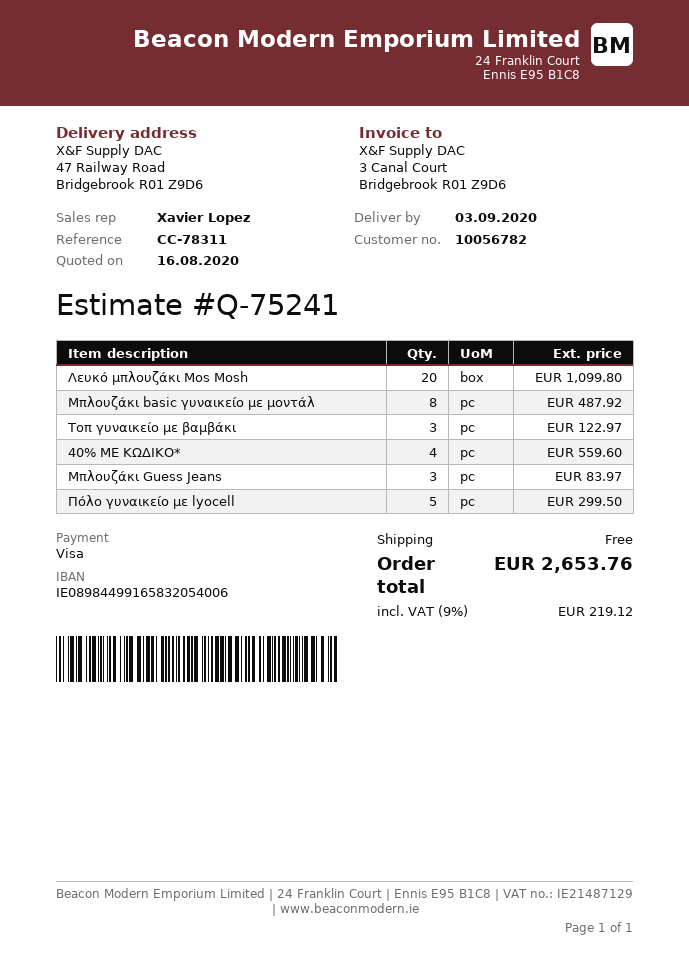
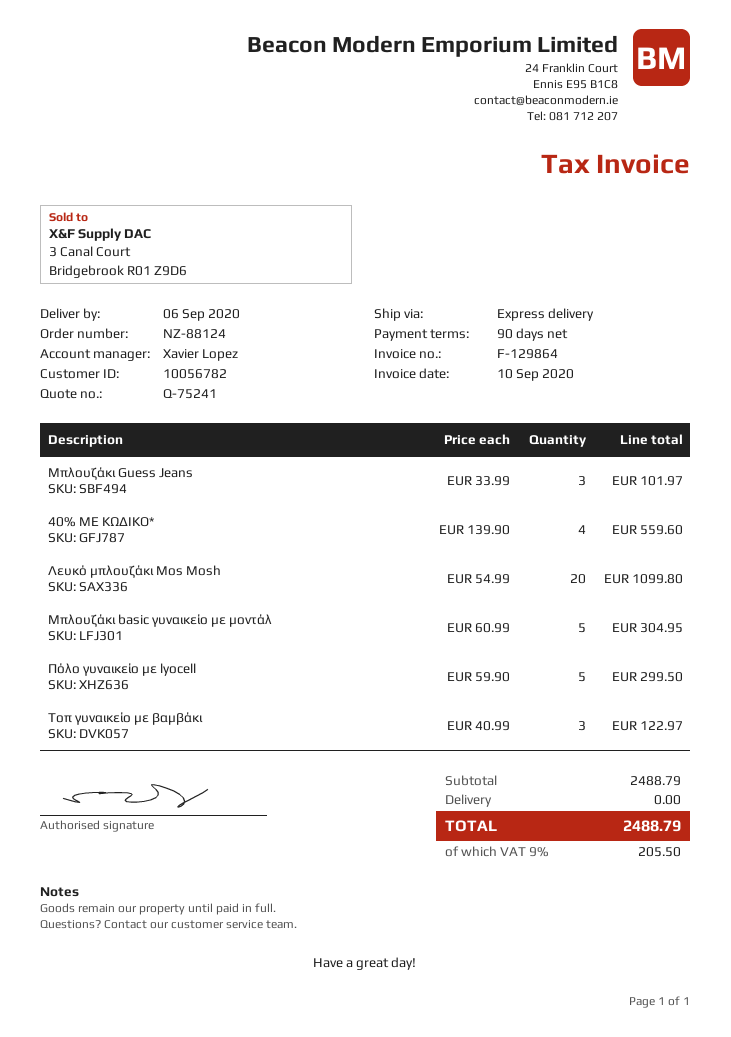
delivery date: 2020-09-03 -> 2020-09-06
Μπλουζάκι basic γυναικείο με μοντάλ: 8 for 487.92 -> 5 for 304.95
Μπλουζάκι Guess Jeans: 3 for 83.97 -> 3 for 101.97
tax: 9% = 219.12 -> 9% = 205.50
total: 2653.76 -> 2488.79

